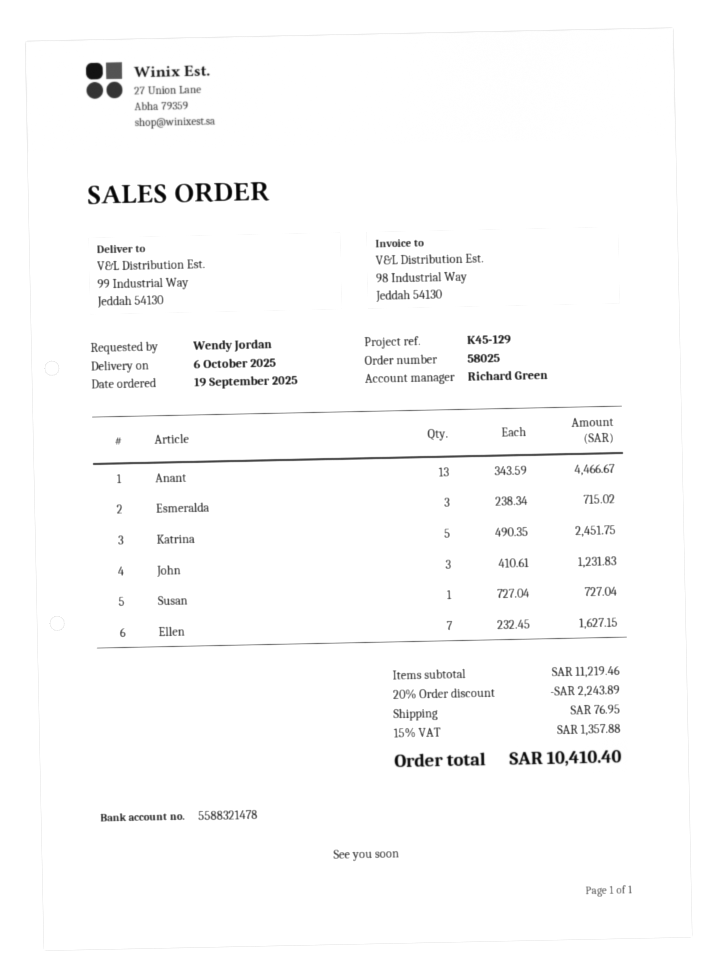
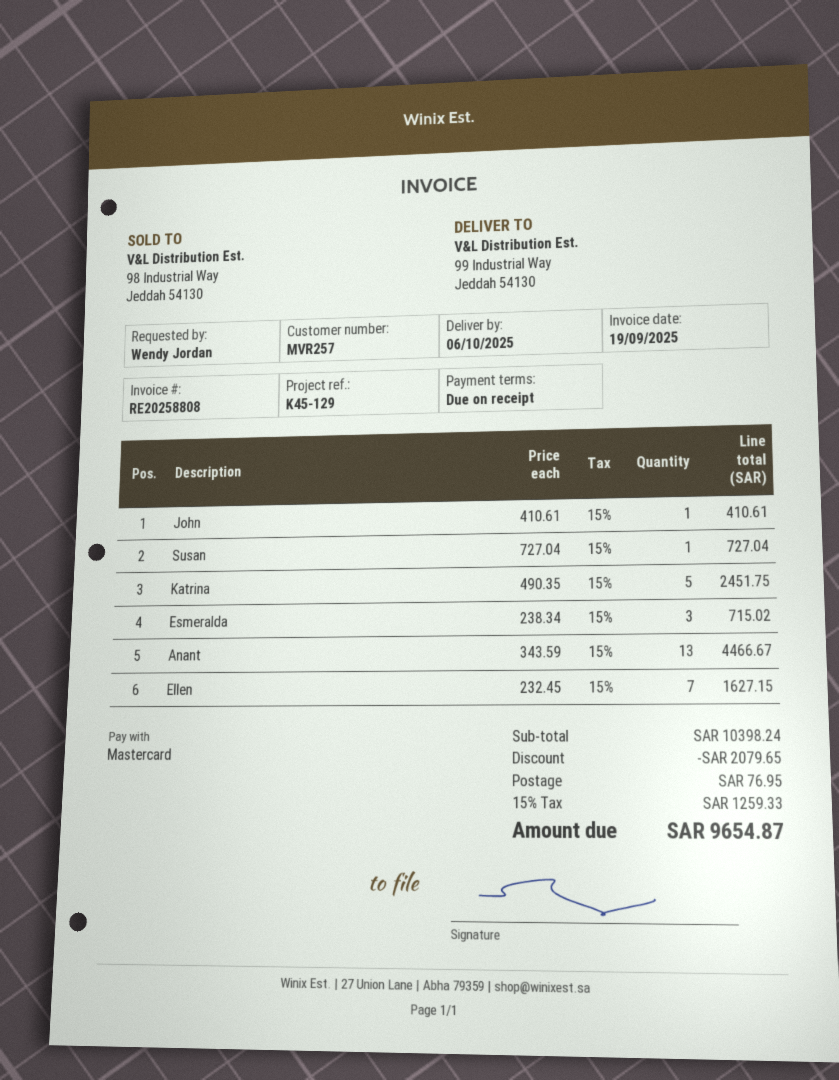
John: 3 x 410.61 = 1231.83 -> 1 x 410.61 = 410.61
subtotal: 11219.46 -> 10398.24
discount: 2243.89 -> 2079.65
tax: 15% = 1357.88 -> 15% = 1259.33
total: 10410.40 -> 9654.87

